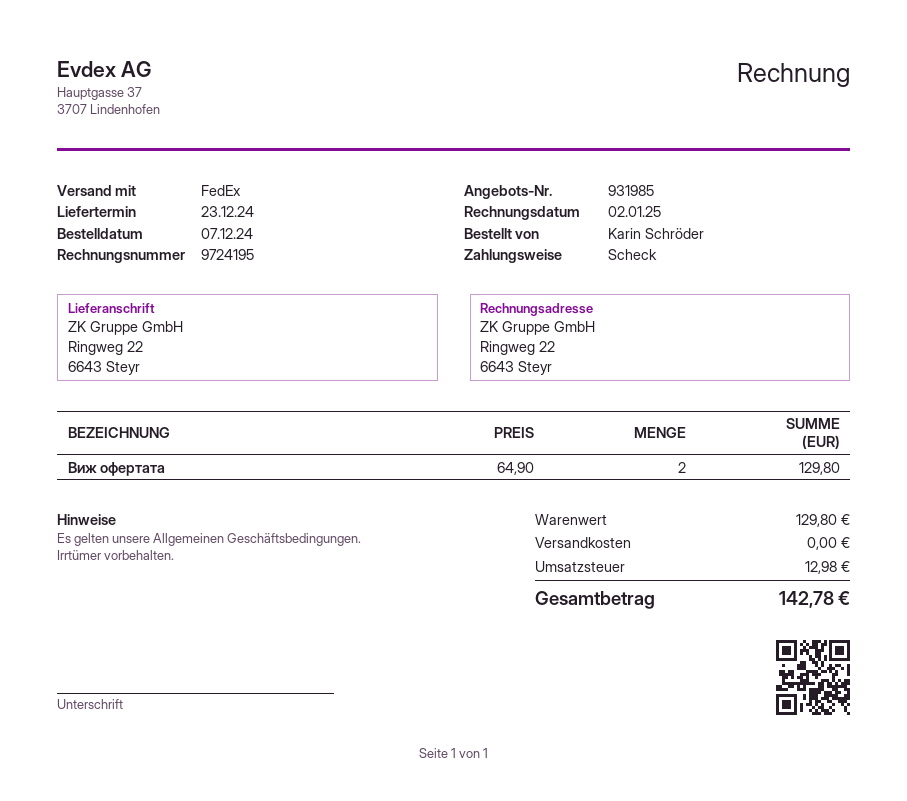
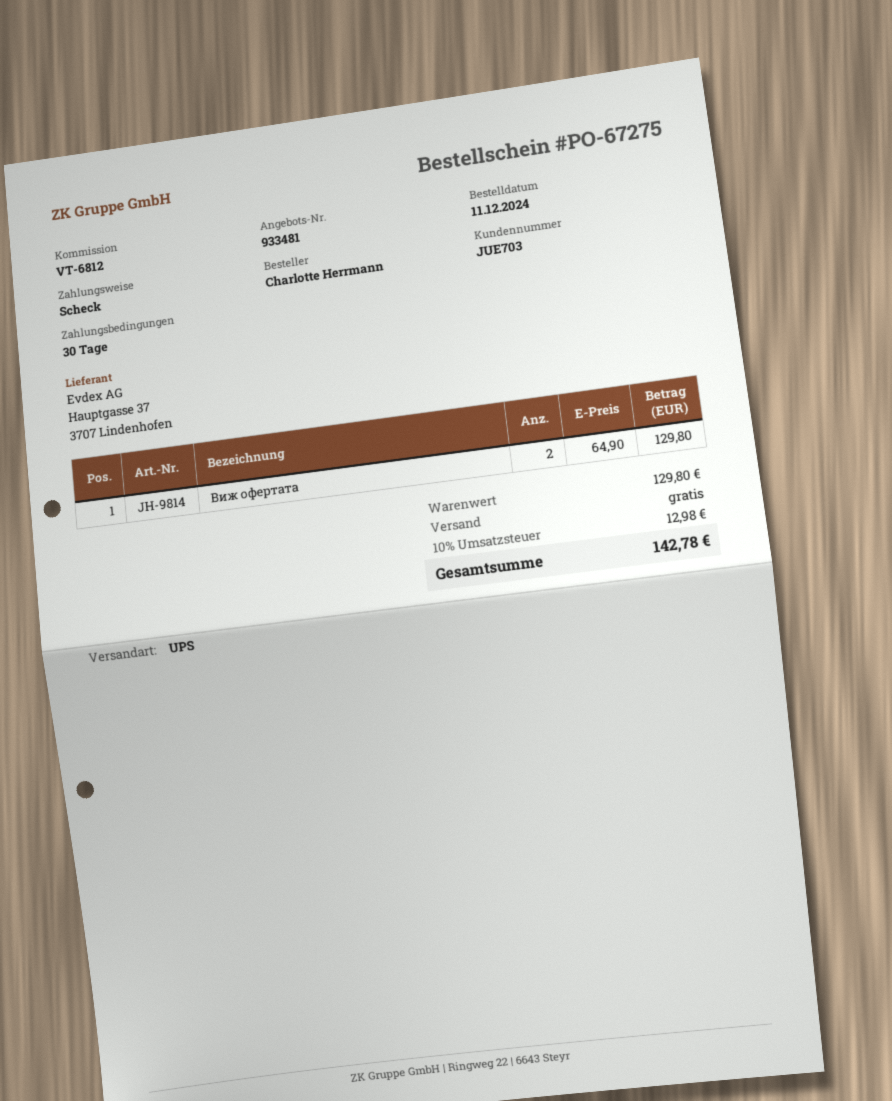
quote number: 931985 -> 933481
order date: 2024-12-07 -> 2024-12-11
ordered by: Karin Schröder -> Charlotte Herrmann
shipping method: FedEx -> UPS

